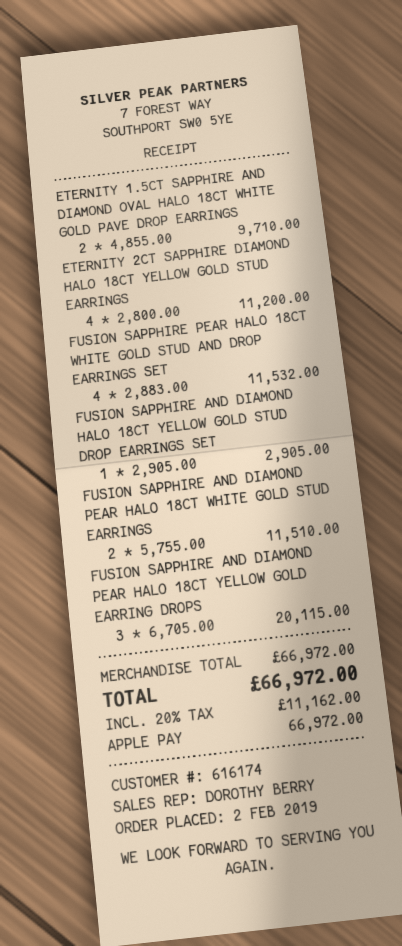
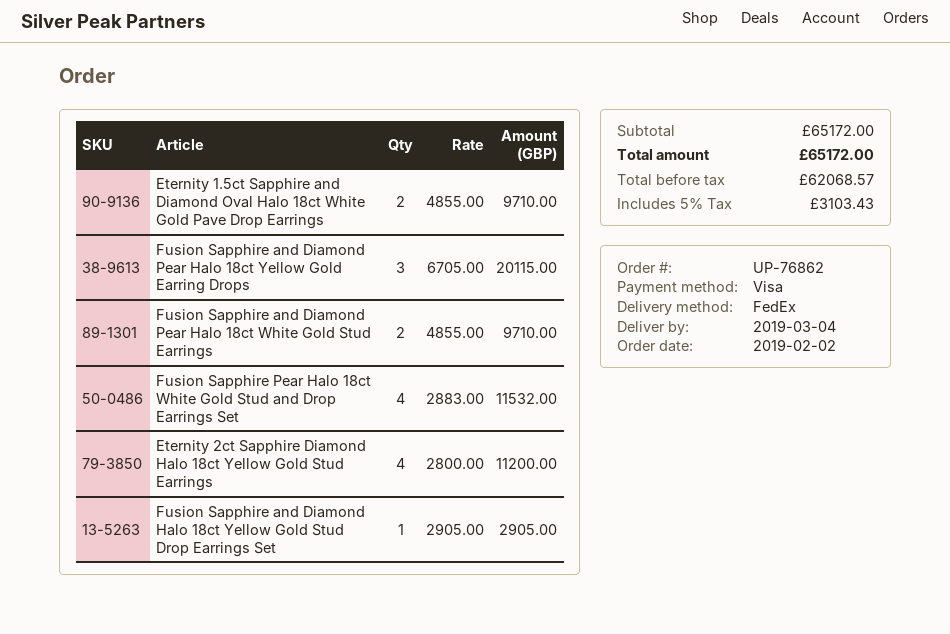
payment method: Apple Pay -> Visa
FUSION SAPPHIRE AND DIAMOND PEAR HALO 18CT WHITE GOLD STUD EARRINGS: 2 x 5755.00 = 11510.00 -> 2 x 4855.00 = 9710.00
subtotal: 66972.00 -> 65172.00
tax: 20% = 11162.00 -> 5% = 3103.43
total: 66972.00 -> 65172.00

